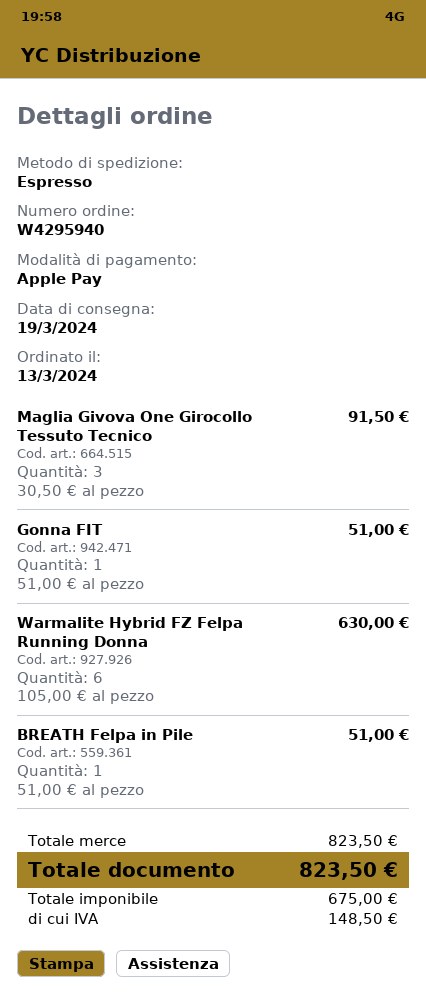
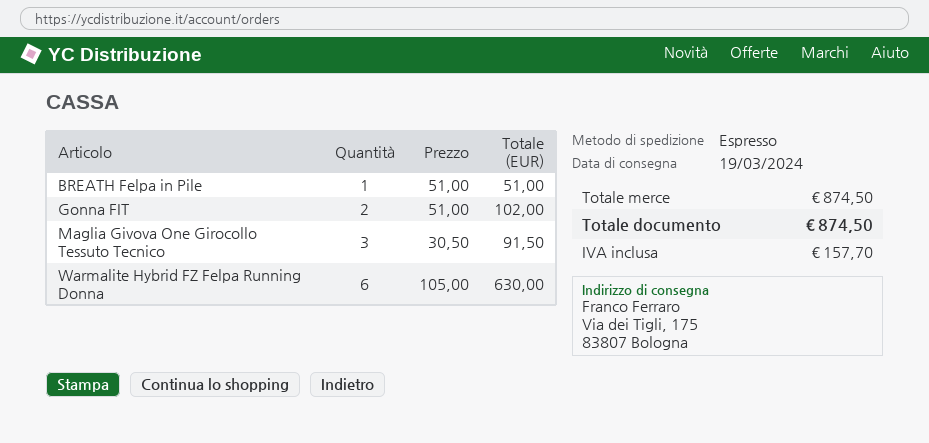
Gonna FIT: 1 x 51.00 = 51.00 -> 2 x 51.00 = 102.00
subtotal: 823.50 -> 874.50
tax: 148.50 -> 157.70
total: 823.50 -> 874.50

